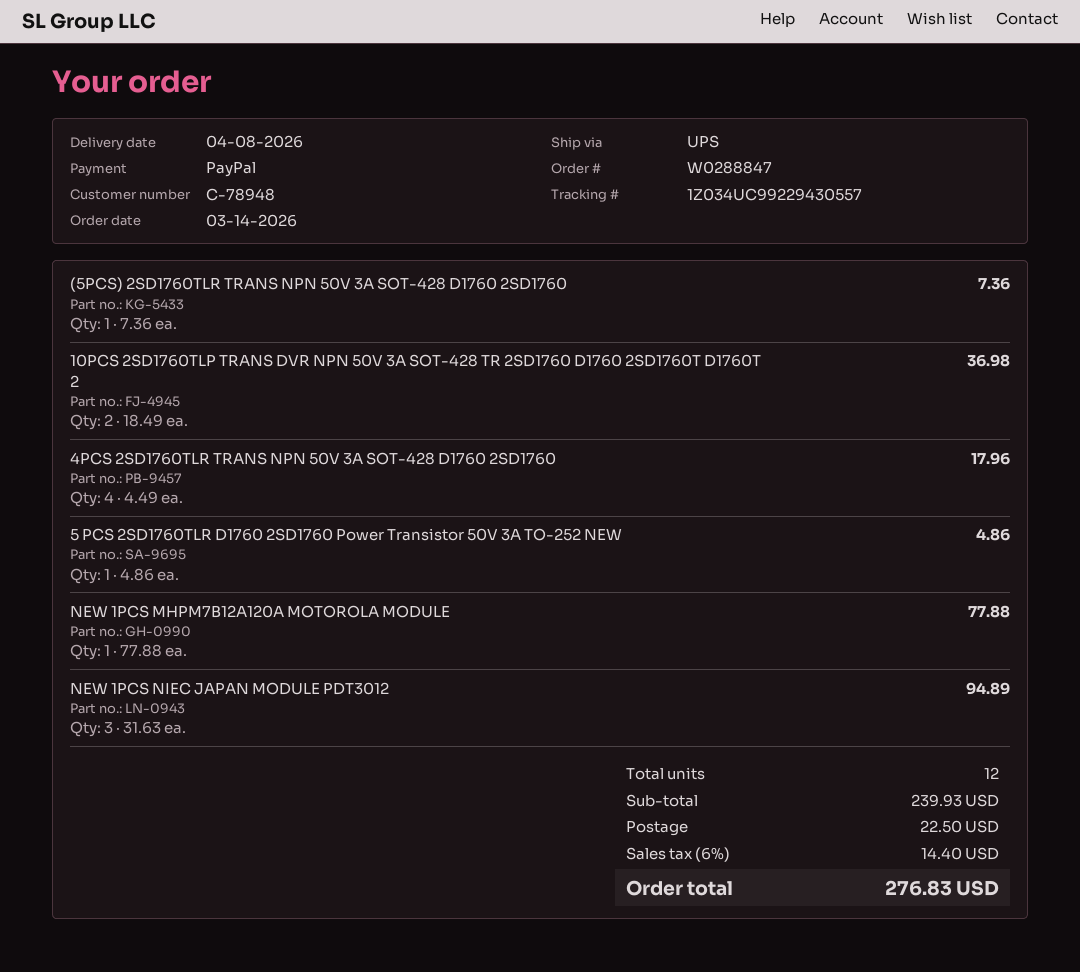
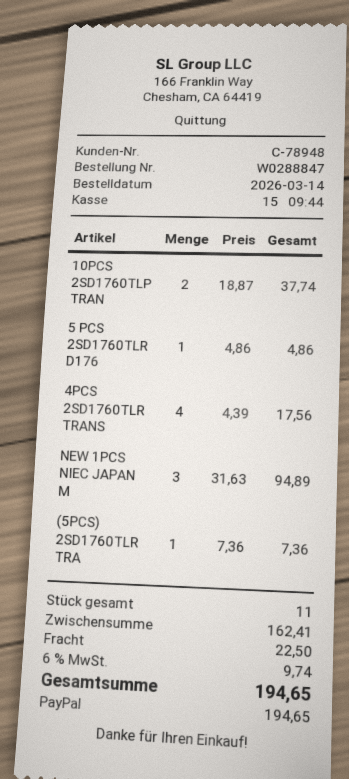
10PCS 2SD1760TLP TRANS DVR NPN 50V 3A SOT-428 TR 2SD1760 D1760 2SD1760T D1760T 2: 2 x 18.49 = 36.98 -> 2 x 18.87 = 37.74
4PCS 2SD1760TLR TRANS NPN 50V 3A SOT-428 D1760 2SD1760: 4 x 4.49 = 17.96 -> 4 x 4.39 = 17.56
NEW 1PCS MHPM7B12A120A MOTOROLA MODULE: 1 x 77.88 = 77.88 -> none
total quantity: 12 -> 11
subtotal: 239.93 -> 162.41
tax: 6% = 14.40 -> 6% = 9.74
total: 276.83 -> 194.65

